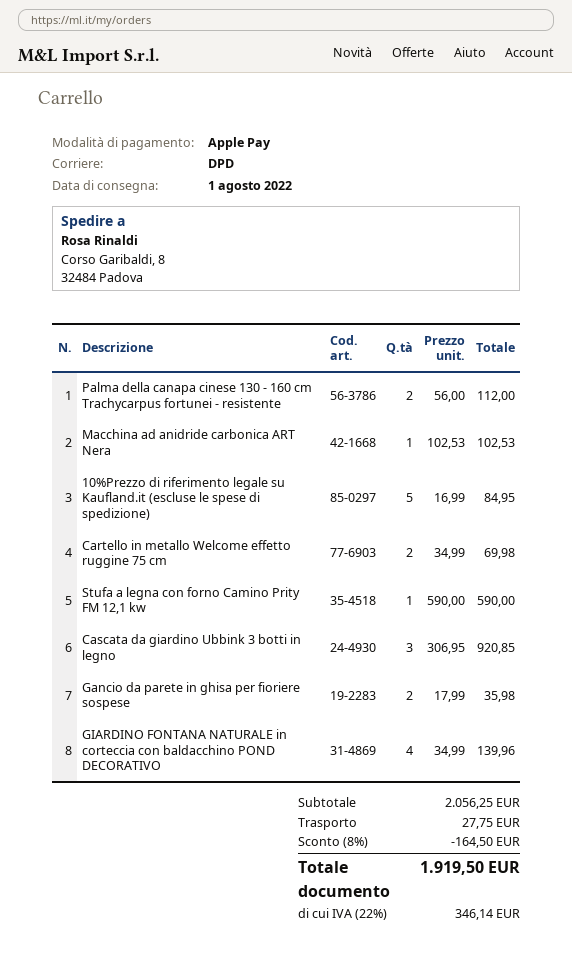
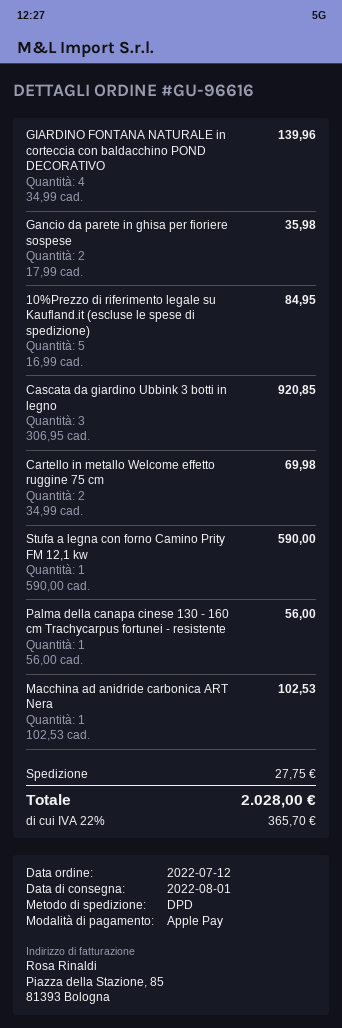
Palma della canapa cinese 130 - 160 cm Trachycarpus fortunei - resistente: 2 x 56.00 = 112.00 -> 1 x 56.00 = 56.00
discount: 8% = 164.50 -> none
tax: 22% = 346.14 -> 22% = 365.70
total: 1919.50 -> 2028.00

